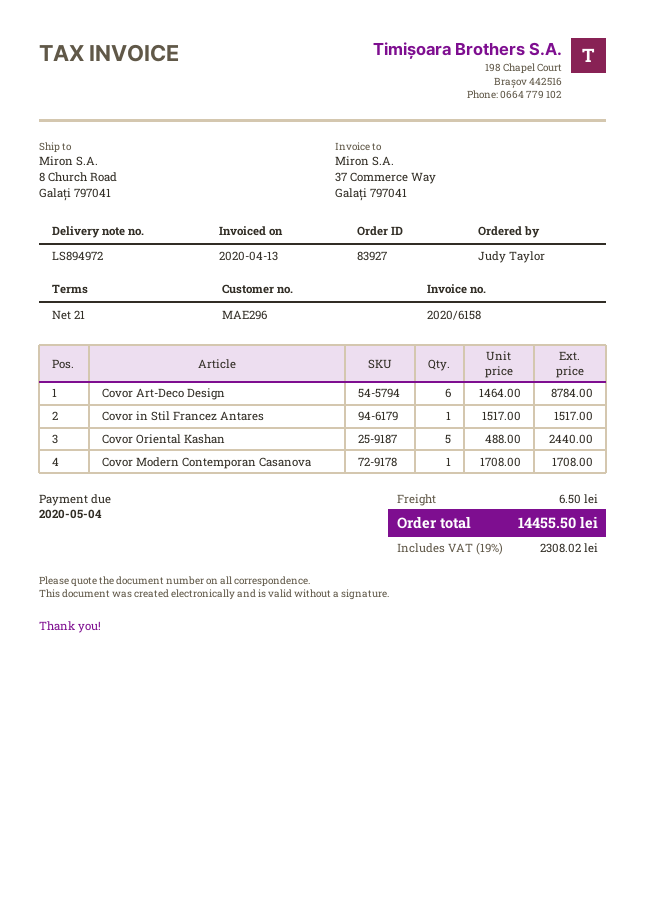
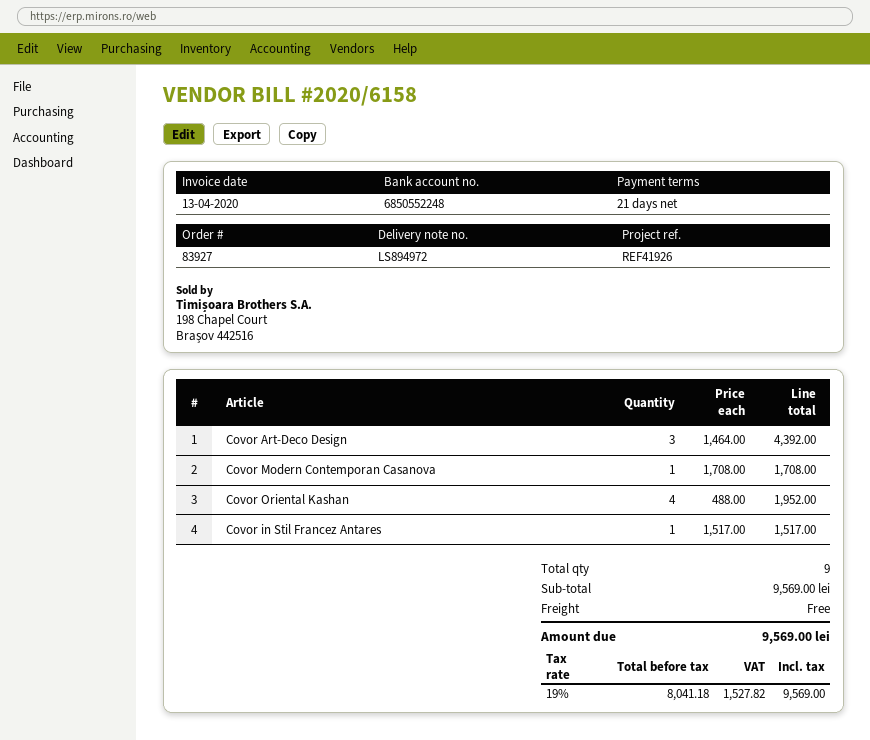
Covor Art-Deco Design: 6 x 1464.00 = 8784.00 -> 3 x 1464.00 = 4392.00
Covor Oriental Kashan: 5 x 488.00 = 2440.00 -> 4 x 488.00 = 1952.00
shipping: 6.50 -> 0.00
tax: 19% = 2308.02 -> 19% = 1527.82
total: 14455.50 -> 9569.00

